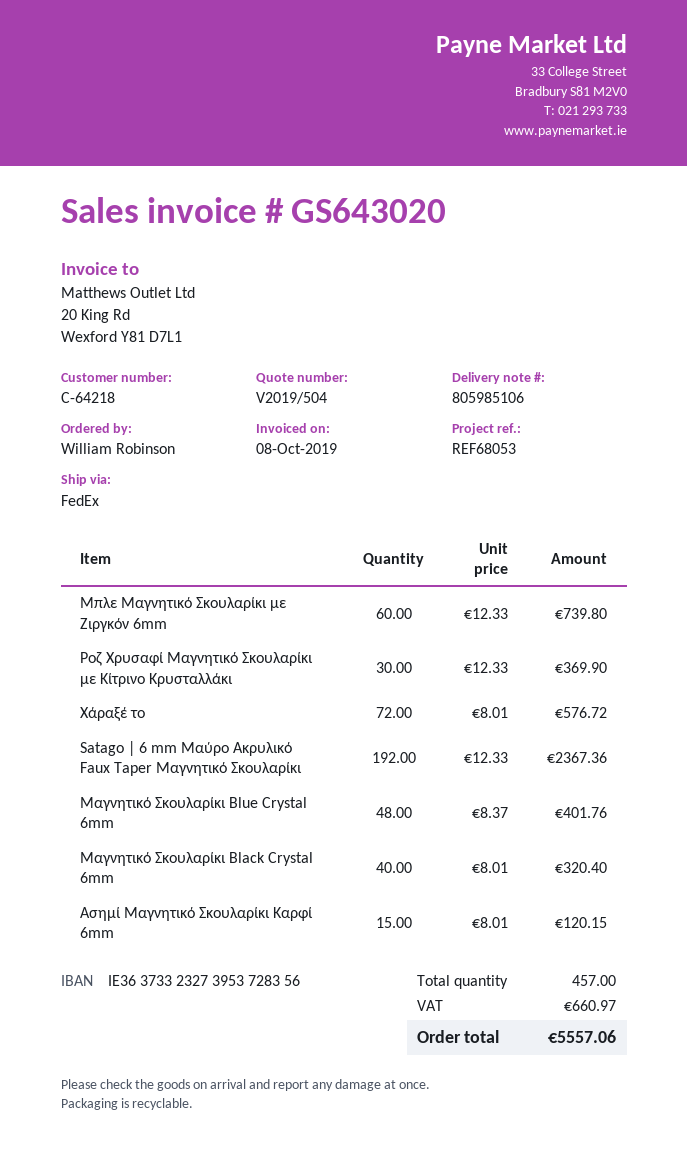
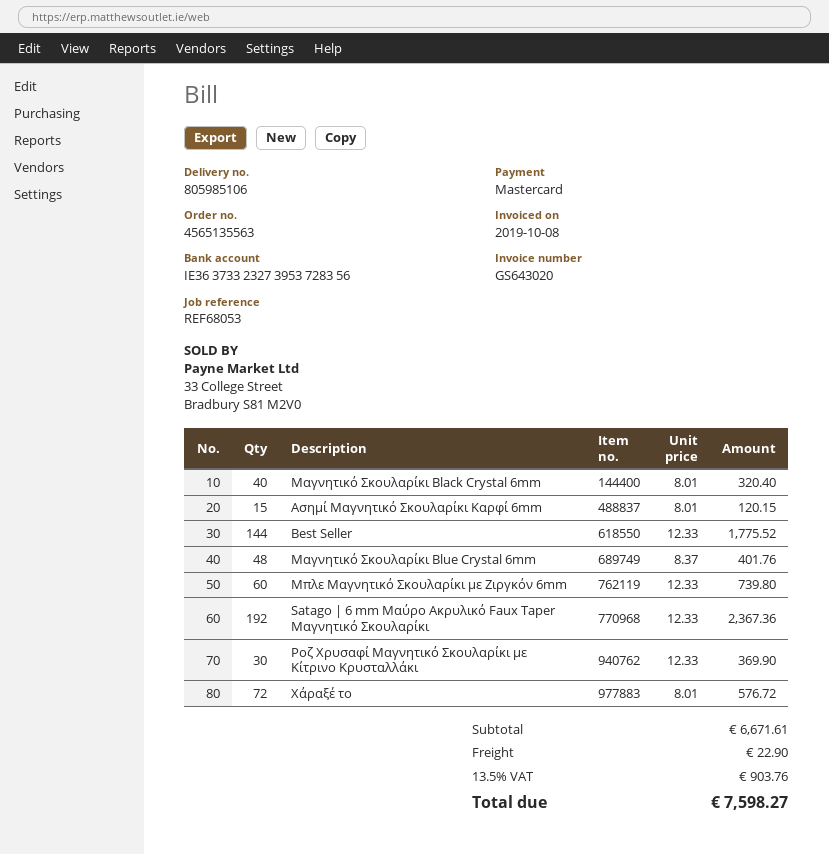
Best Seller: none -> 144 x 12.33 = 1775.52
shipping: none -> 22.90
tax: 660.97 -> 903.76
total: 5557.06 -> 7598.27

